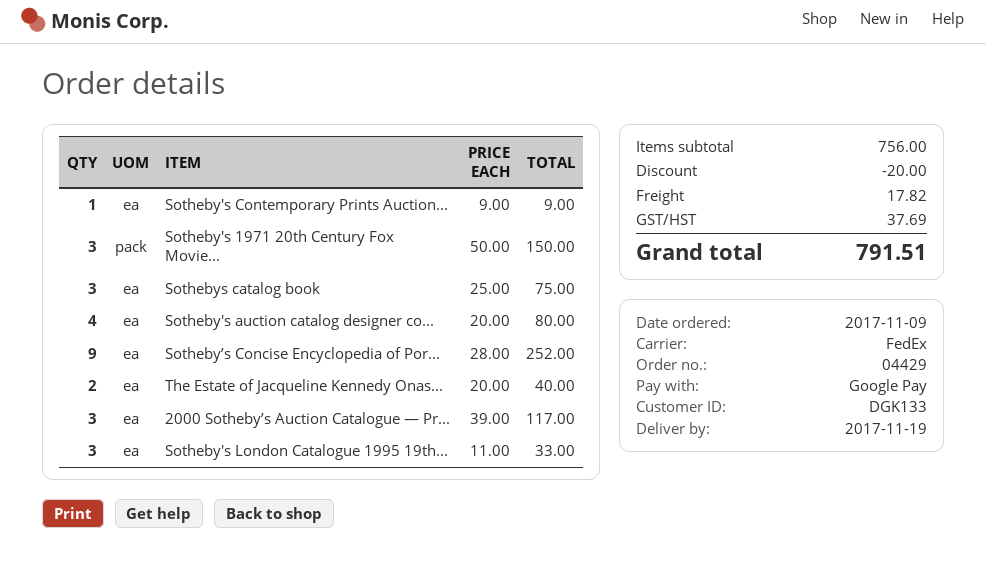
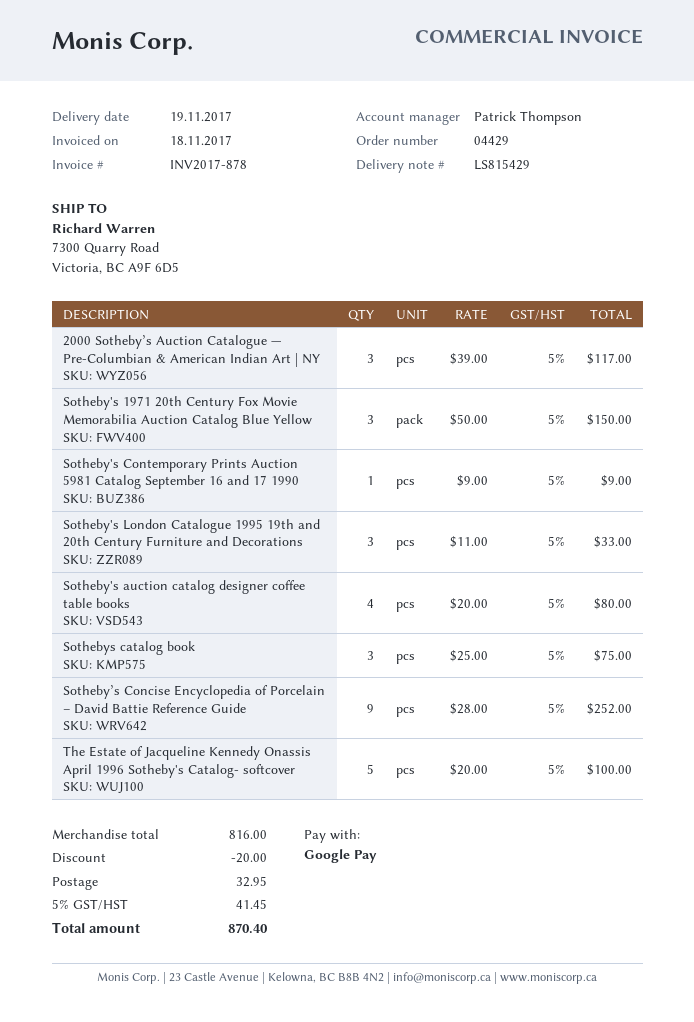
The Estate of Jacqueline Kennedy Onas...: 2 x 20.00 = 40.00 -> 5 x 20.00 = 100.00
subtotal: 756.00 -> 816.00
shipping: 17.82 -> 32.95
tax: 37.69 -> 41.45
total: 791.51 -> 870.40

